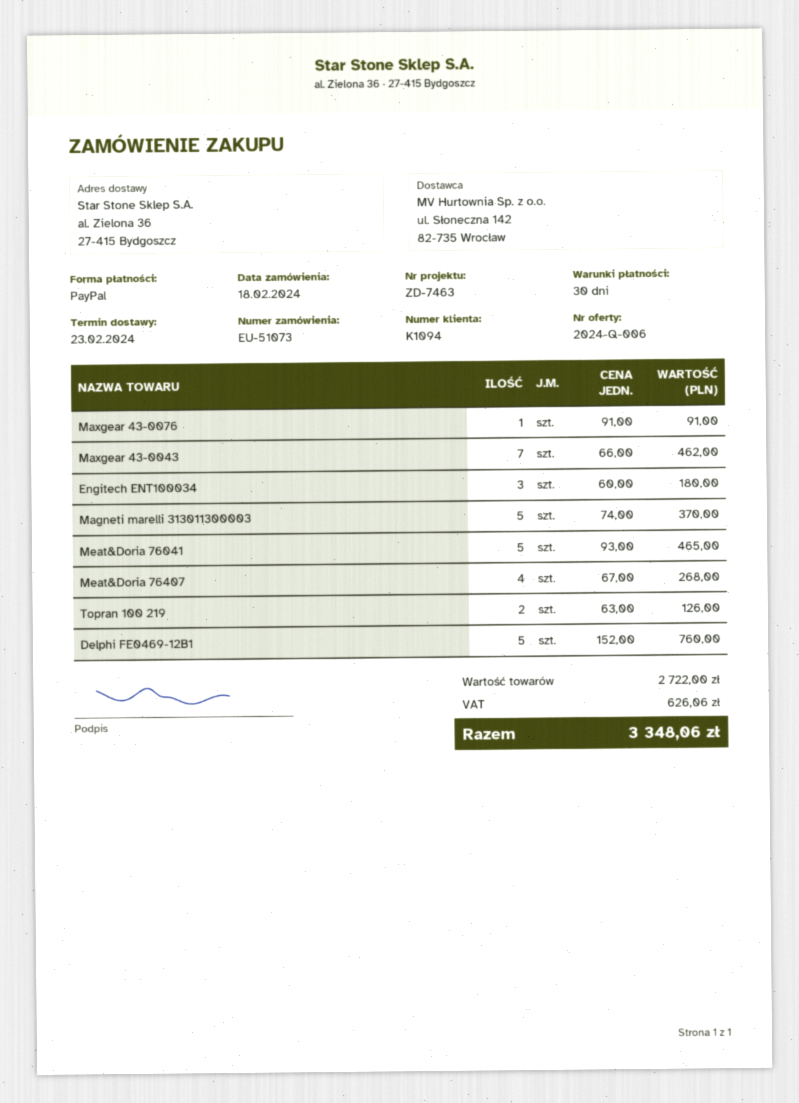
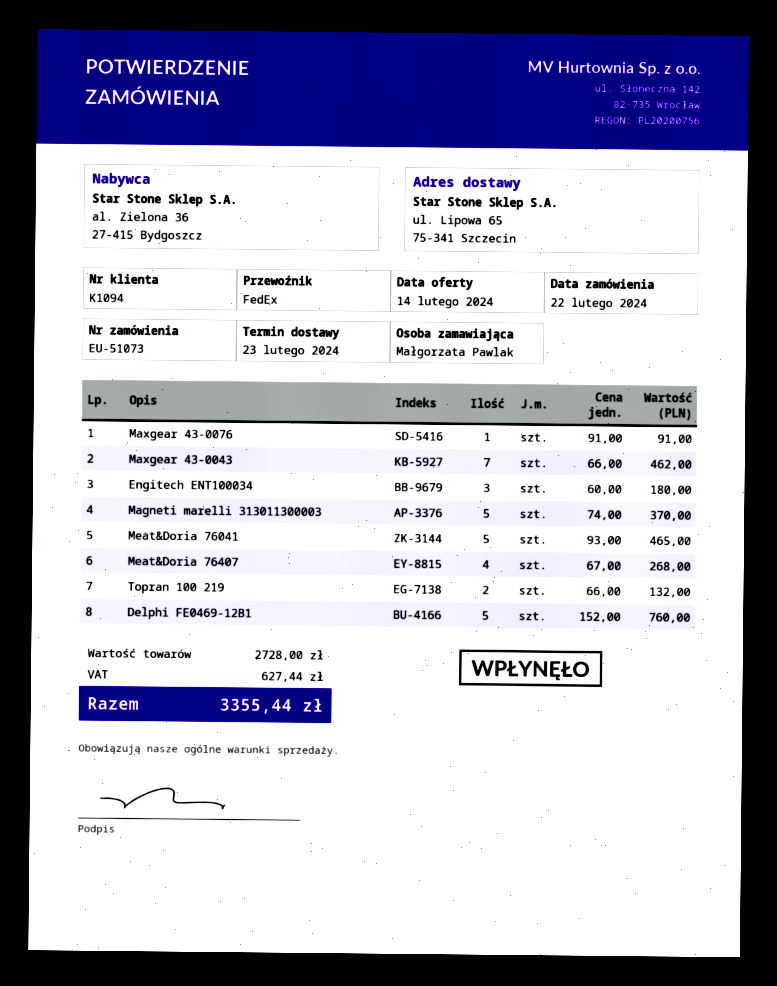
order date: 2024-02-18 -> 2024-02-22
ship to: al. Zielona 36, 27-415 Bydgoszcz -> ul. Lipowa 65, 75-341 Szczecin
Topran 100 219: 2 x 63.00 = 126.00 -> 2 x 66.00 = 132.00
subtotal: 2722.00 -> 2728.00
tax: 626.06 -> 627.44
total: 3348.06 -> 3355.44

